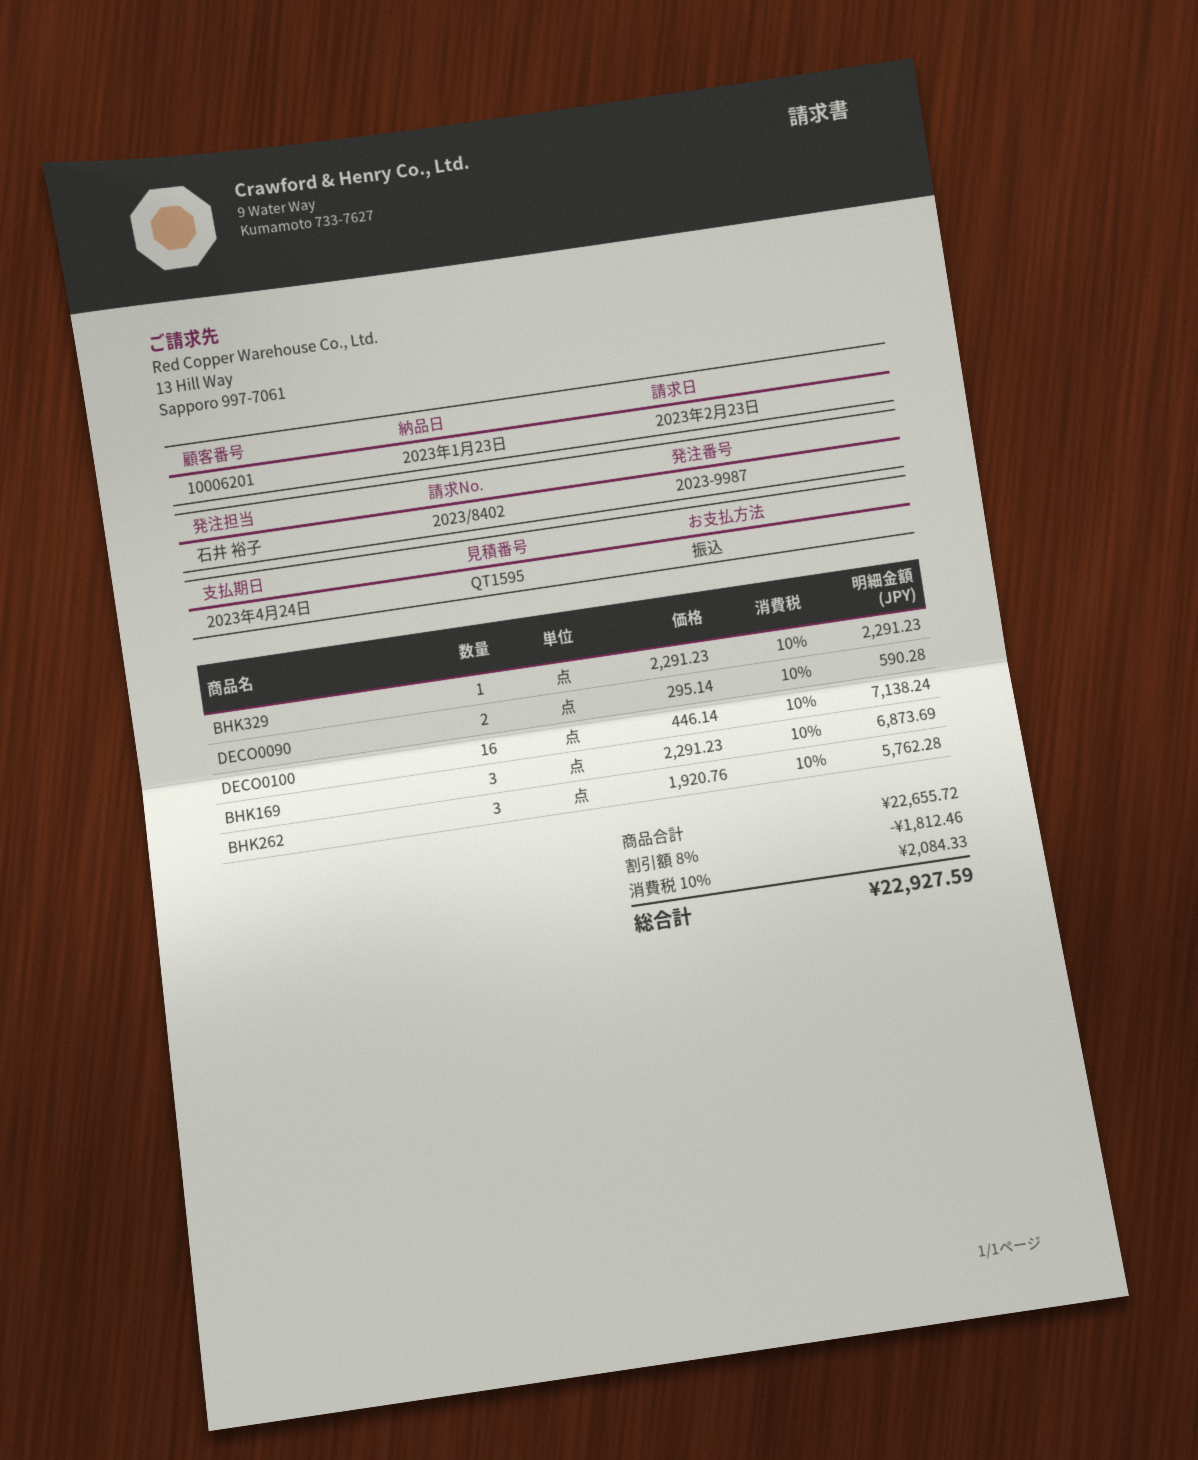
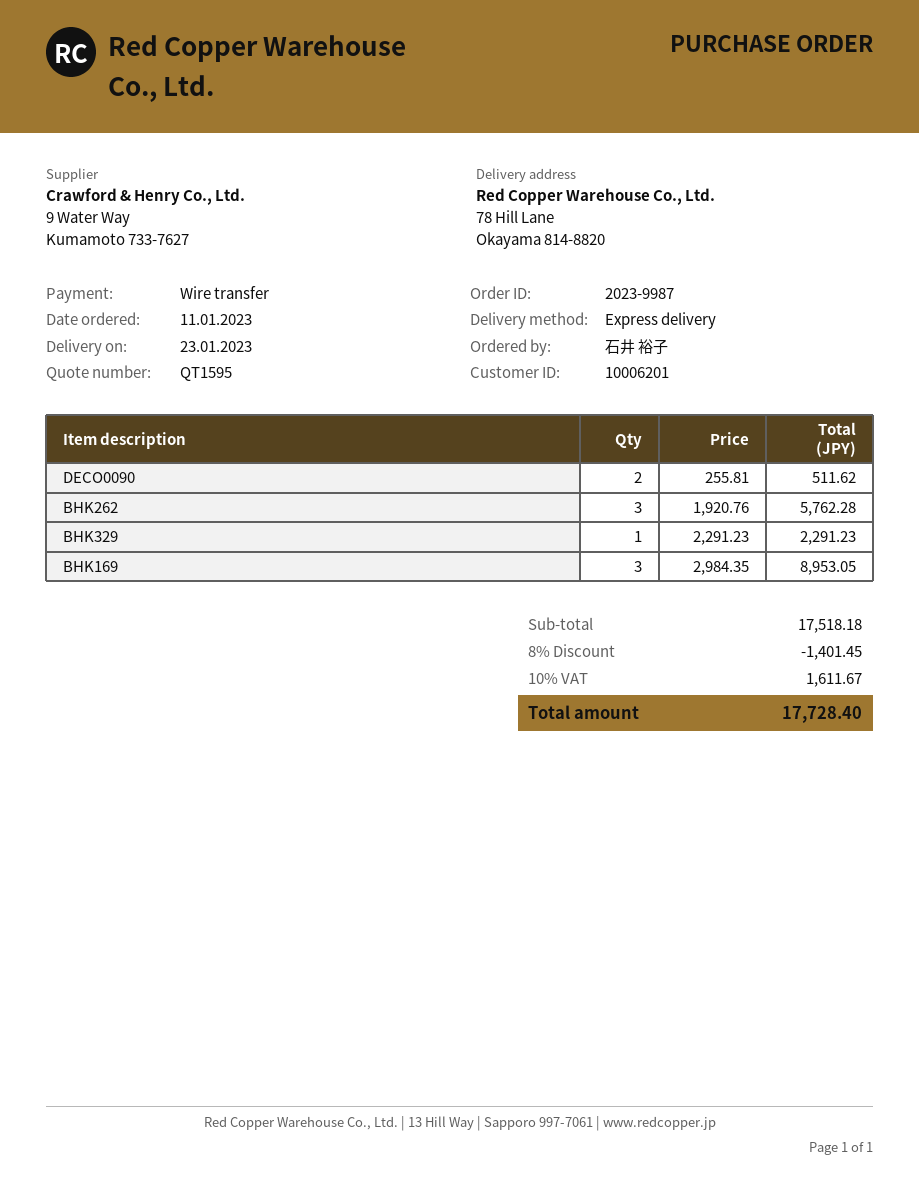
DECO0090: 2 x 295.14 = 590.28 -> 2 x 255.81 = 511.62
DECO0100: 16 x 446.14 = 7138.24 -> none
BHK169: 3 x 2291.23 = 6873.69 -> 3 x 2984.35 = 8953.05
subtotal: 22655.72 -> 17518.18
discount: 8% = 1812.46 -> 8% = 1401.45
tax: 10% = 2084.33 -> 10% = 1611.67
total: 22927.59 -> 17728.40

